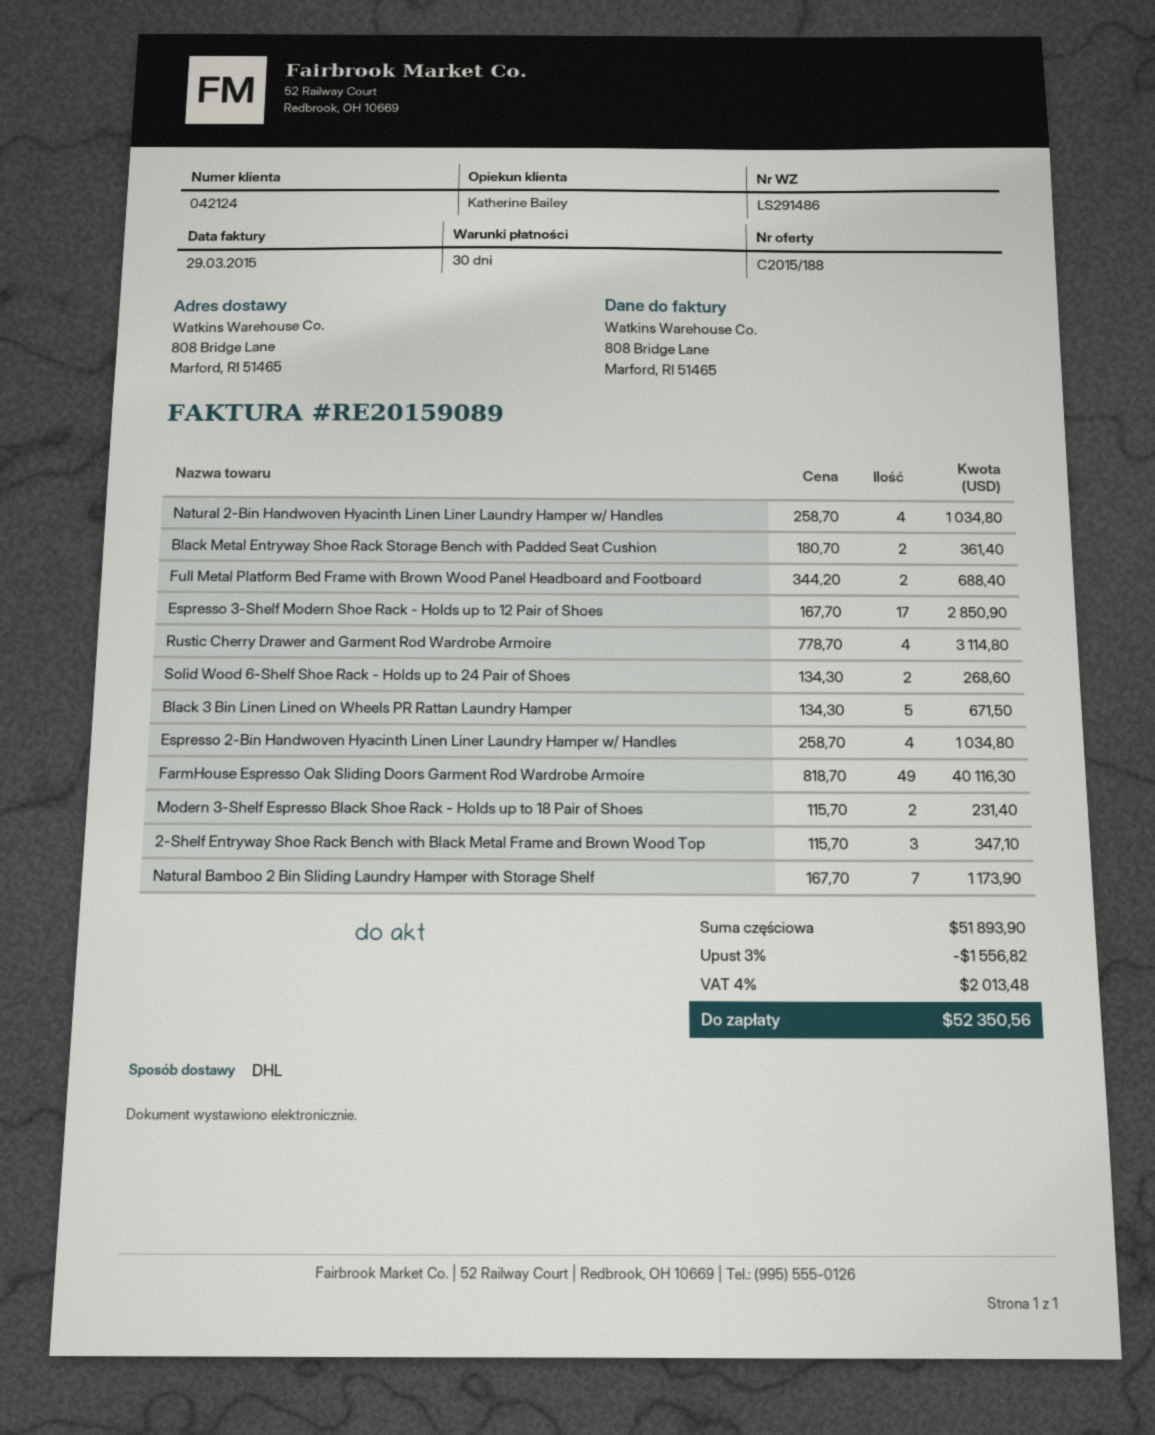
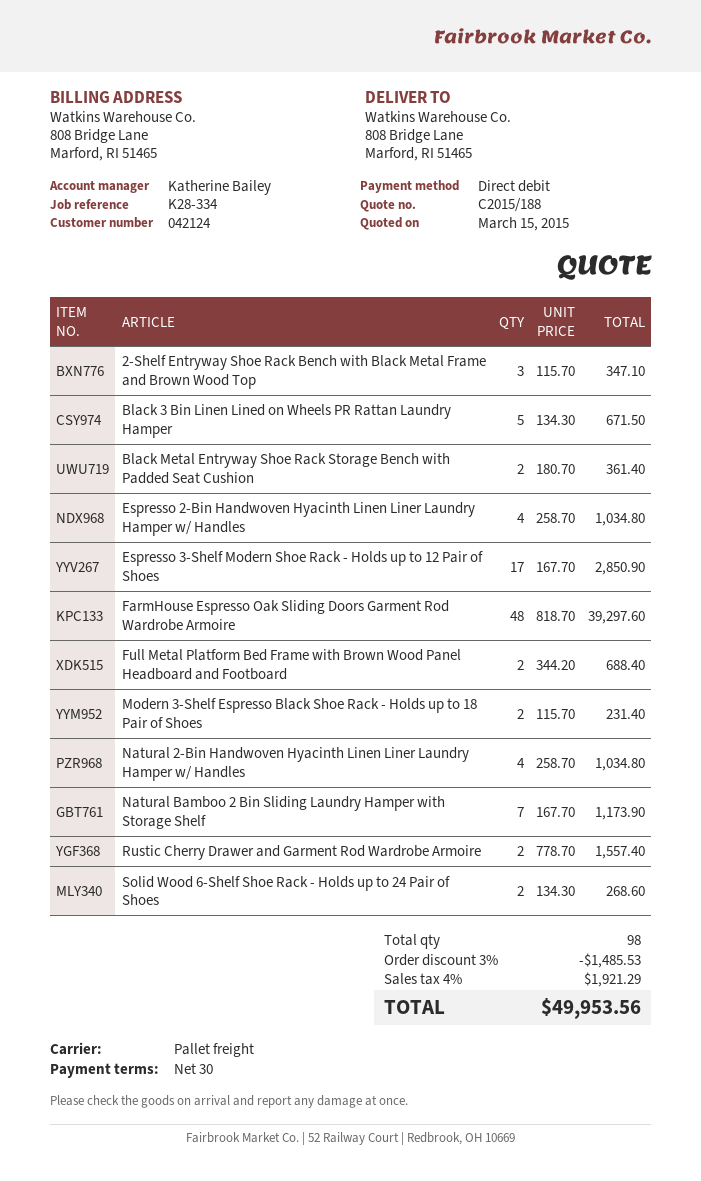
shipping method: DHL -> pallet freight
Rustic Cherry Drawer and Garment Rod Wardrobe Armoire: 4 x 778.70 = 3114.80 -> 2 x 778.70 = 1557.40
FarmHouse Espresso Oak Sliding Doors Garment Rod Wardrobe Armoire: 49 x 818.70 = 40116.30 -> 48 x 818.70 = 39297.60
discount: 3% = 1556.82 -> 3% = 1485.53
tax: 4% = 2013.48 -> 4% = 1921.29
total: 52350.56 -> 49953.56

